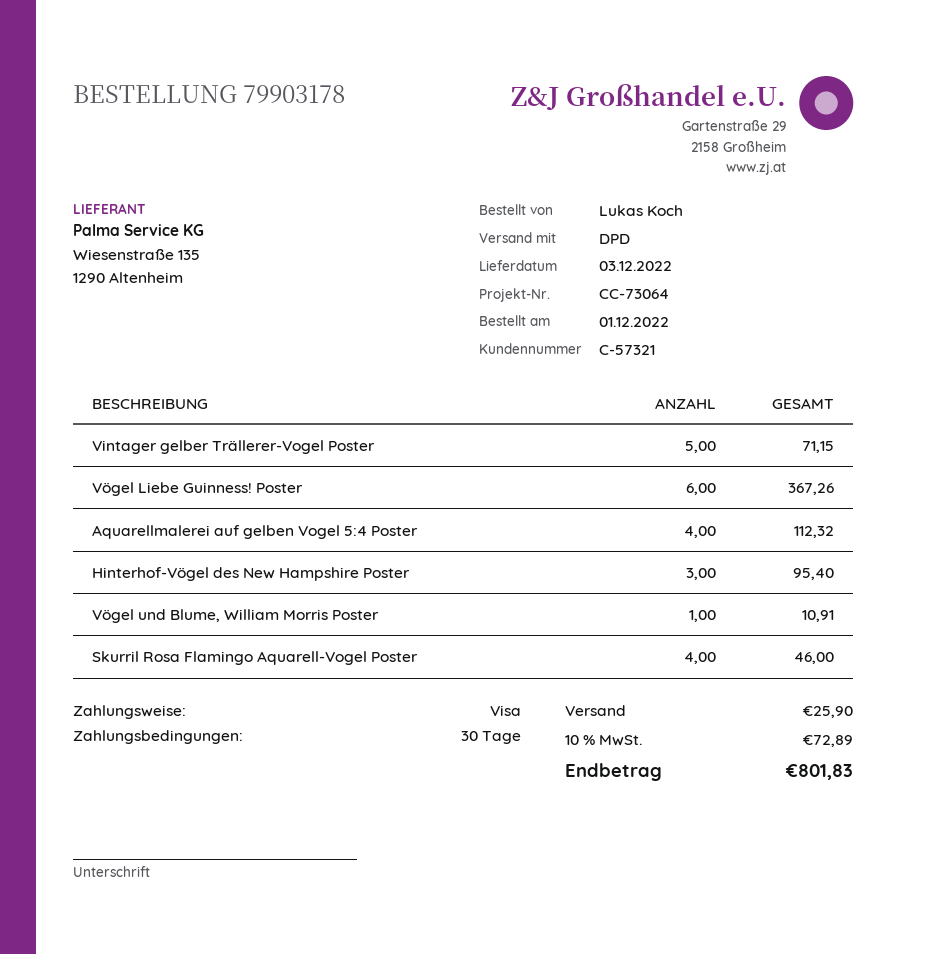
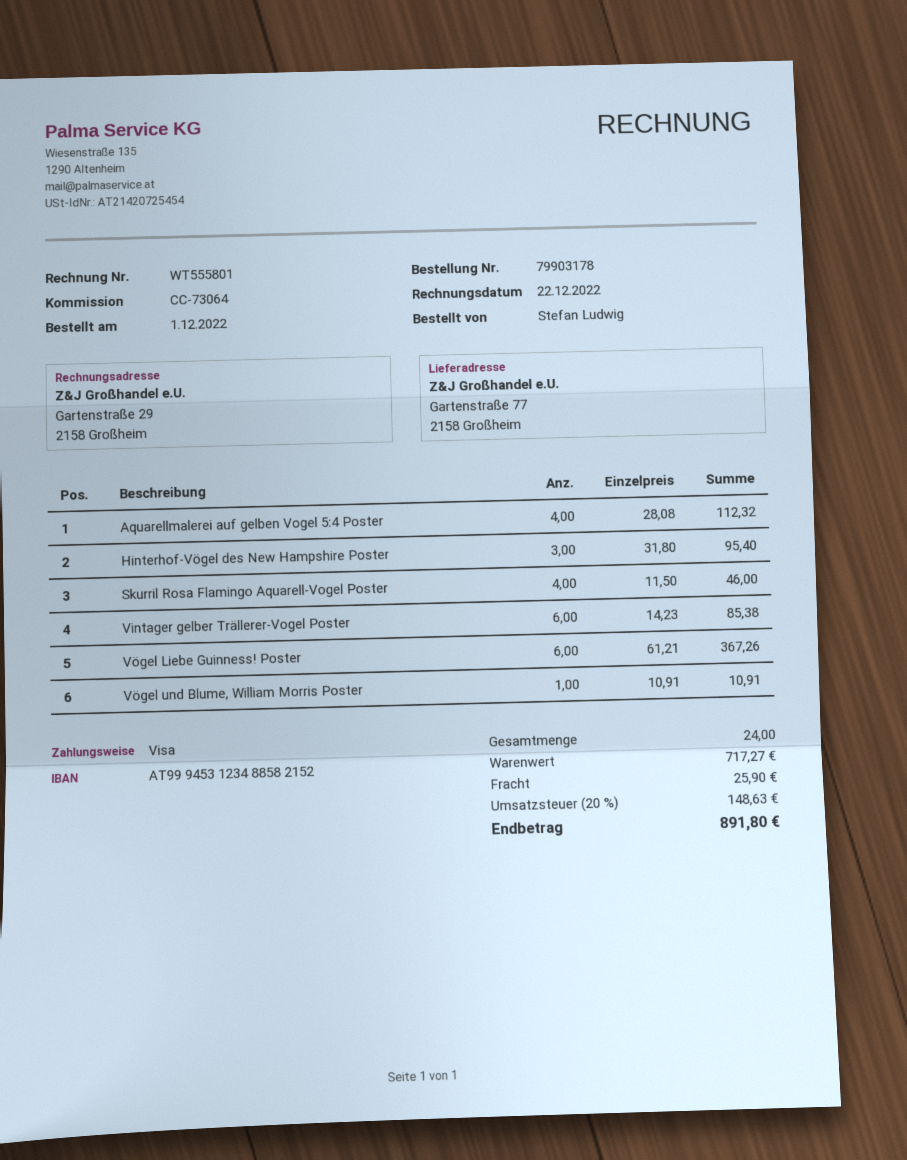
ordered by: Lukas Koch -> Stefan Ludwig
Vintager gelber Trällerer-Vogel Poster: 5 for 71.15 -> 6 for 85.38
tax: 10% = 72.89 -> 20% = 148.63
total: 801.83 -> 891.80

